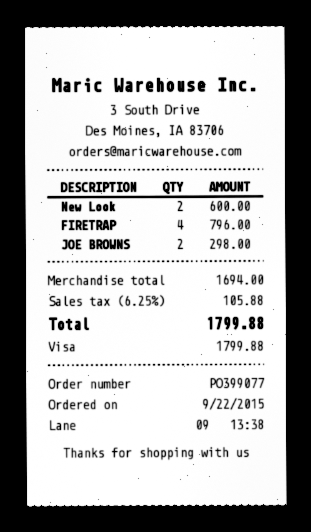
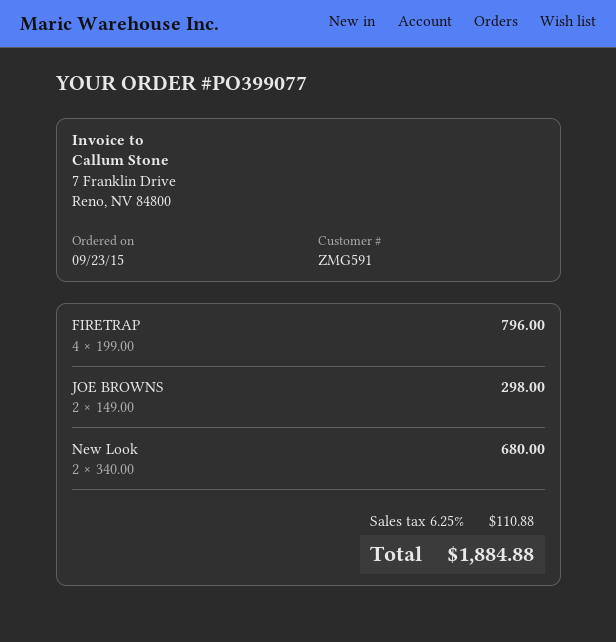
order date: 2015-09-22 -> 2015-09-23
New Look: 2 for 600.00 -> 2 for 680.00
tax: 6.25% = 105.88 -> 6.25% = 110.88
total: 1799.88 -> 1884.88

